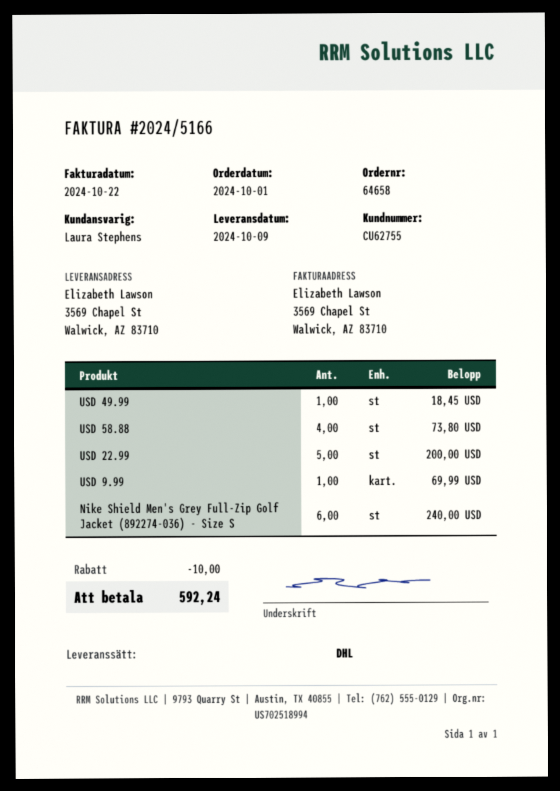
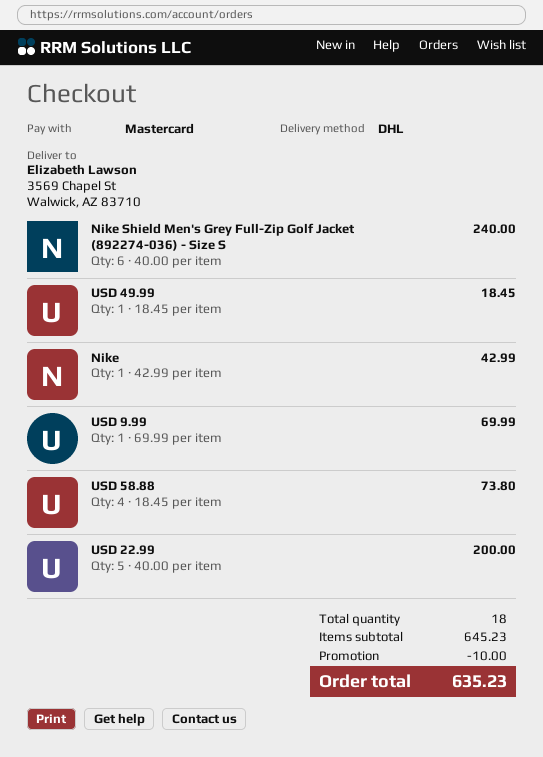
Nike: none -> 1 for 42.99
total: 592.24 -> 635.23

